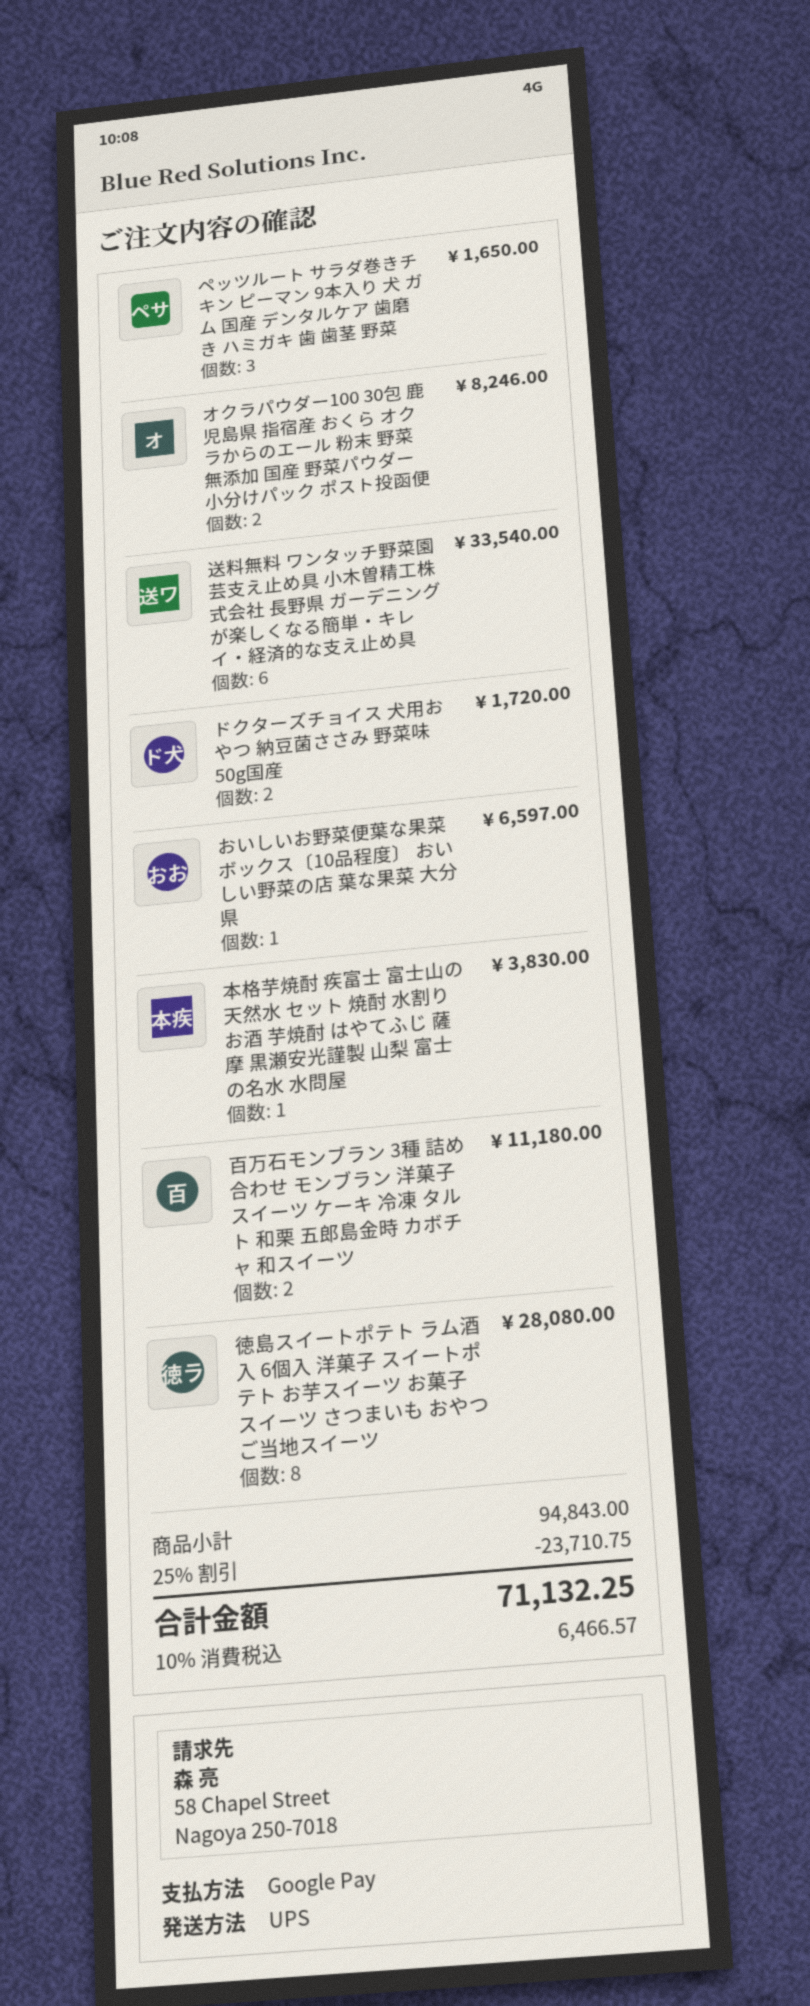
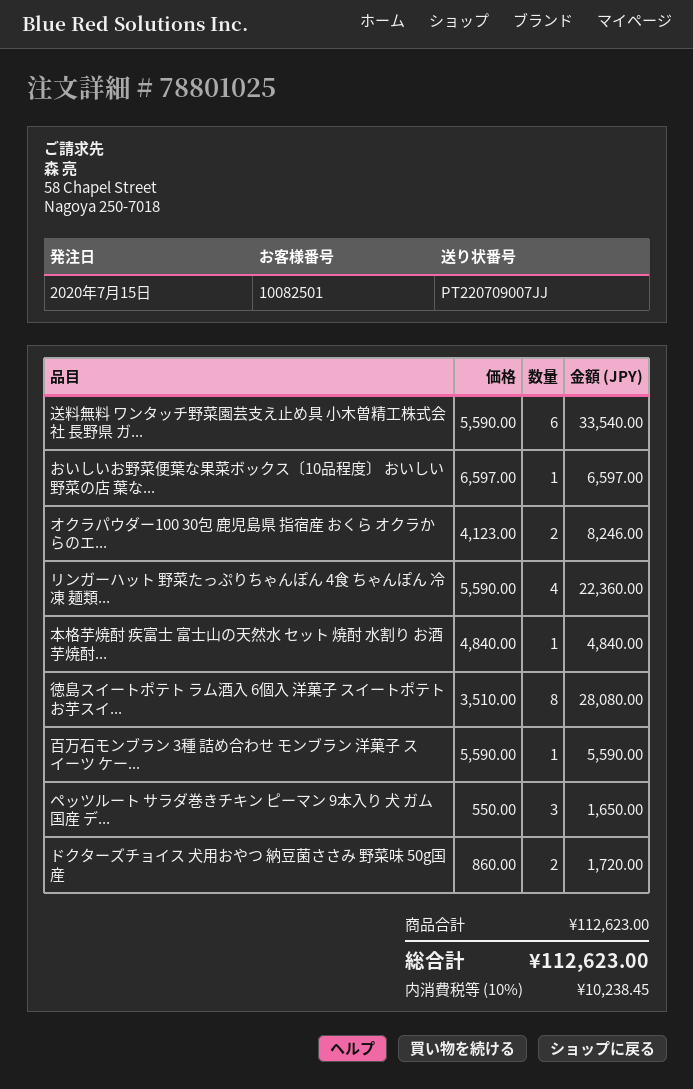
本格芋焼酎 疾富士 富士山の天然水 セット 焼酎 水割り お酒 芋焼酎 はやてふじ 薩摩 黒瀬安光謹製 山梨 富士の名水 水問屋: 1 for 3830.00 -> 1 for 4840.00
百万石モンブラン 3種 詰め合わせ モンブラン 洋菓子 スイーツ ケーキ 冷凍 タルト 和栗 五郎島金時 カボチャ 和スイーツ: 2 for 11180.00 -> 1 for 5590.00
リンガーハット 野菜たっぷりちゃんぽん 4食 ちゃんぽん 冷凍 麺類...: none -> 4 for 22360.00
subtotal: 94843.00 -> 112623.00
discount: 25% = 23710.75 -> none
tax: 10% = 6466.57 -> 10% = 10238.45
total: 71132.25 -> 112623.00

